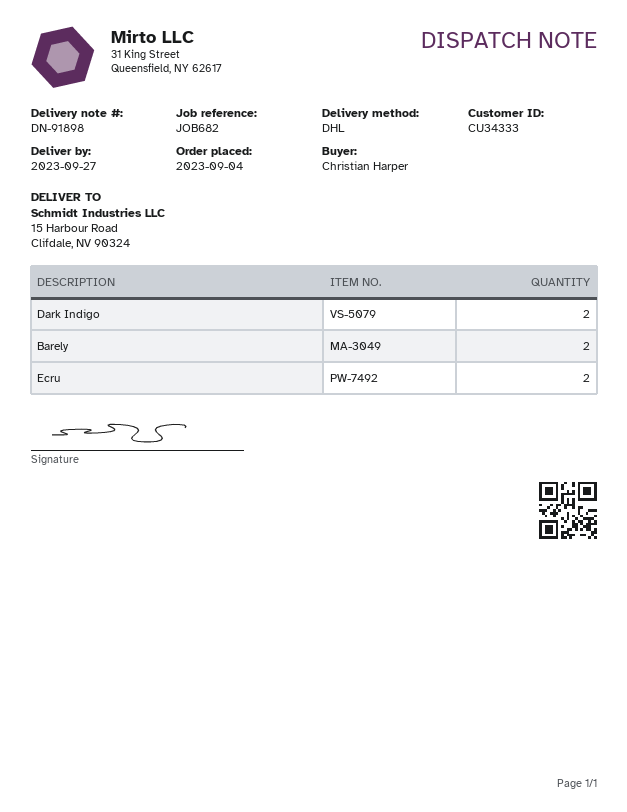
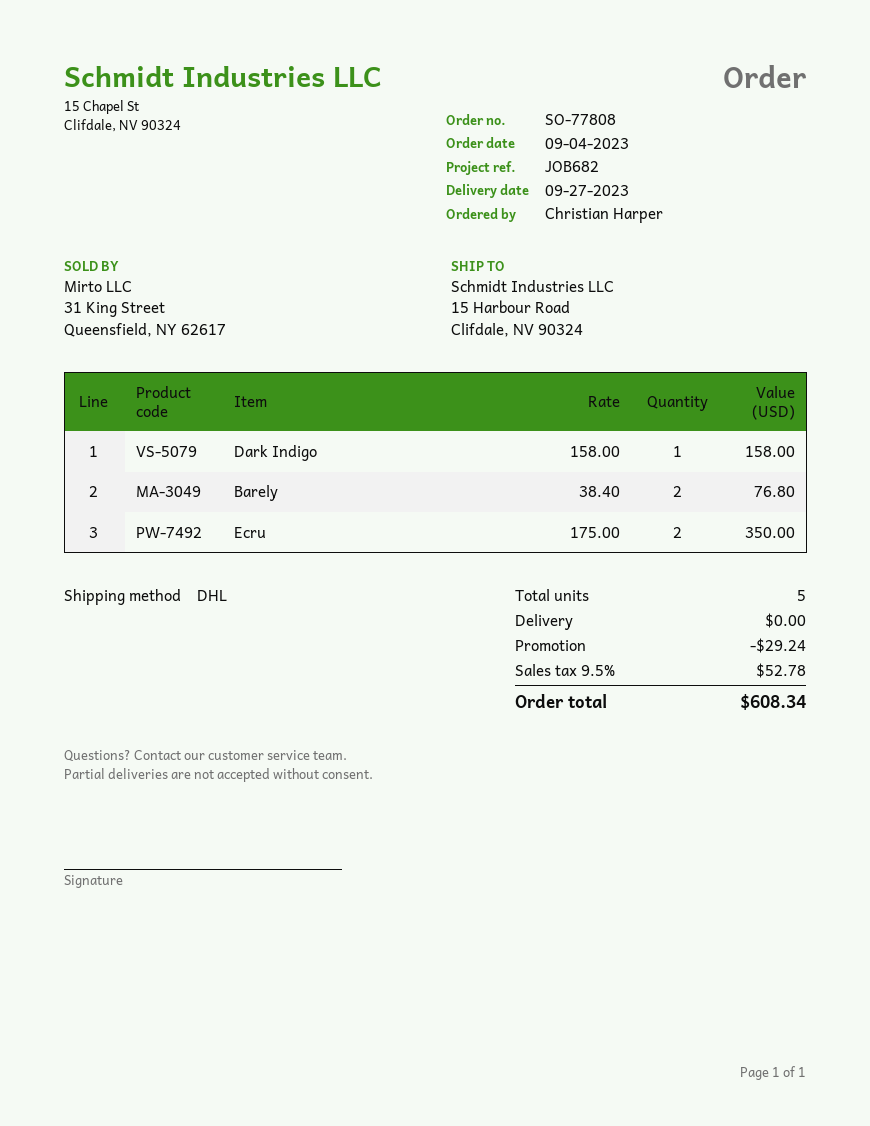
Dark Indigo: 2 -> 1

